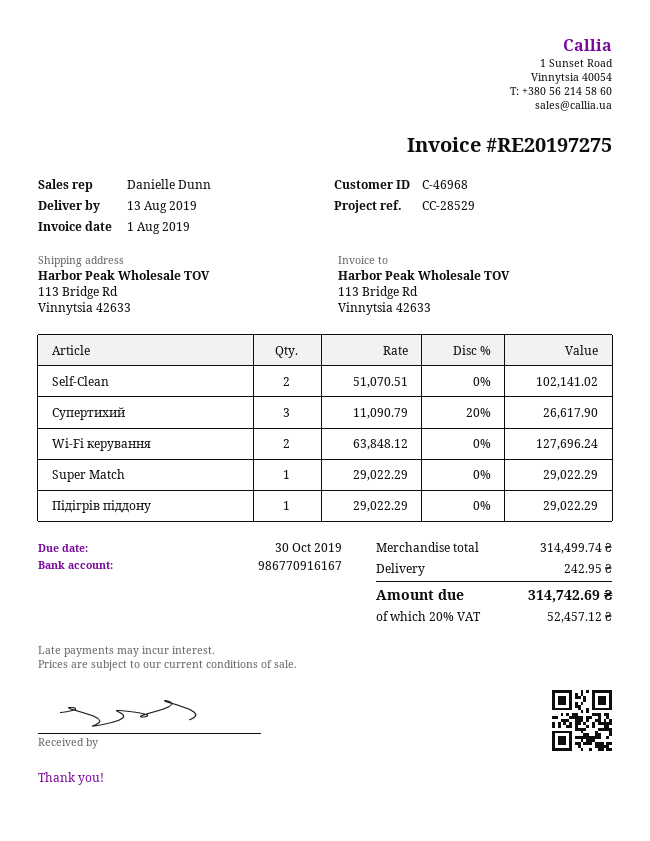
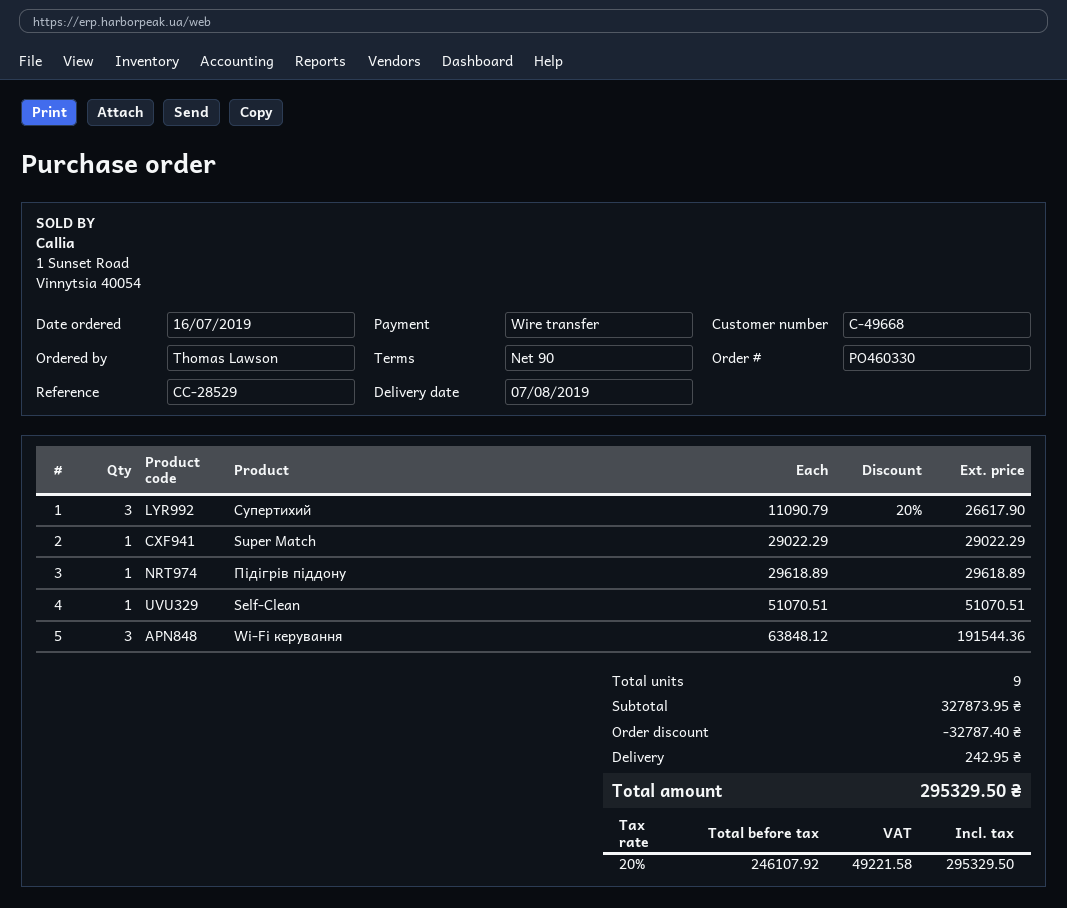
delivery date: 2019-08-13 -> 2019-08-07
customer number: C-46968 -> C-49668
Self-Clean: 2 x 51070.51 = 102141.02 -> 1 x 51070.51 = 51070.51
Wi-Fi керування: 2 x 63848.12 = 127696.24 -> 3 x 63848.12 = 191544.36
Підігрів піддону: 1 x 29022.29 = 29022.29 -> 1 x 29618.89 = 29618.89
subtotal: 314499.74 -> 327873.95
discount: none -> 32787.40
tax: 20% = 52457.12 -> 20% = 49221.58
total: 314742.69 -> 295329.50

